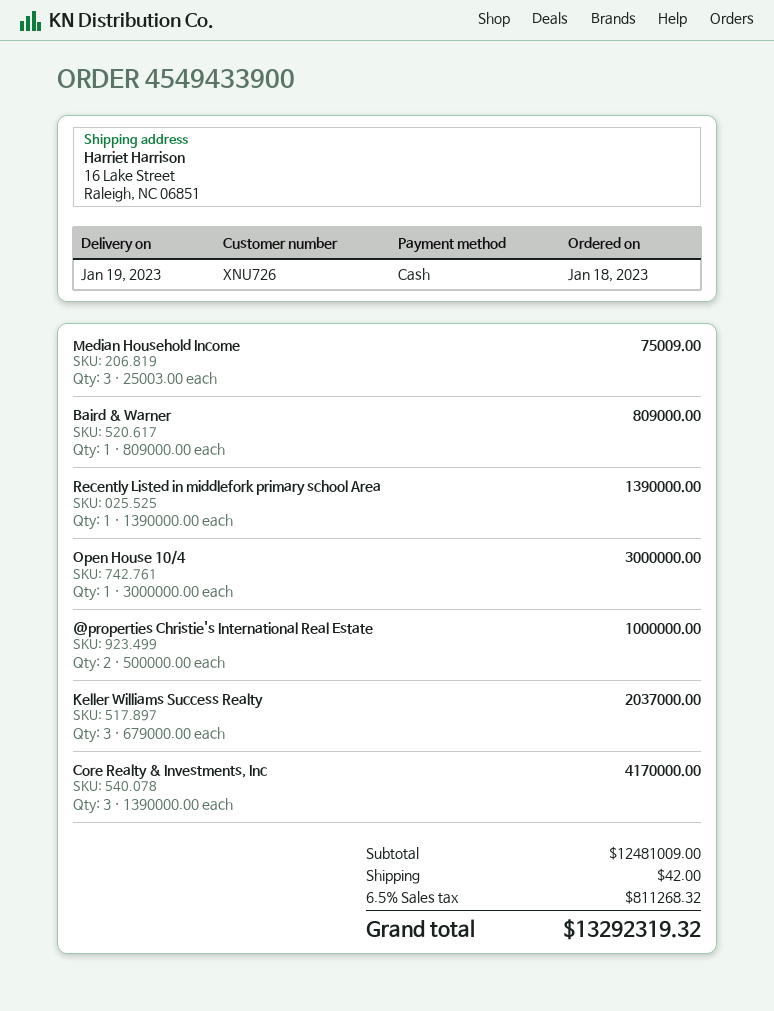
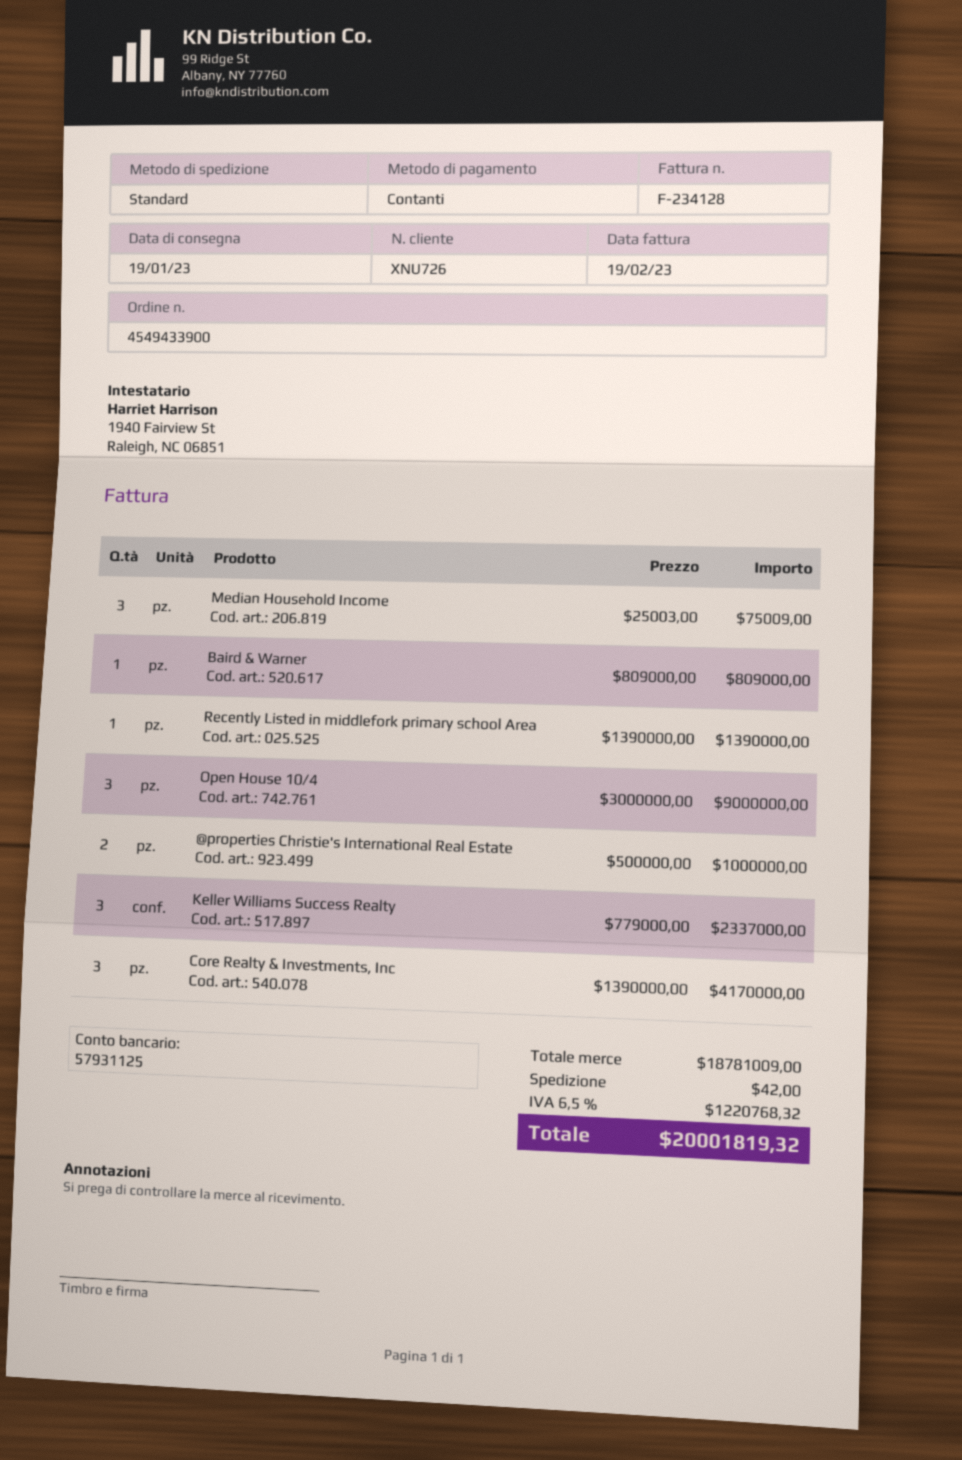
Open House 10/4: 1 x 3000000.00 = 3000000.00 -> 3 x 3000000.00 = 9000000.00
Keller Williams Success Realty: 3 x 679000.00 = 2037000.00 -> 3 x 779000.00 = 2337000.00
subtotal: 12481009.00 -> 18781009.00
tax: 6.5% = 811268.32 -> 6.5% = 1220768.32
total: 13292319.32 -> 20001819.32

